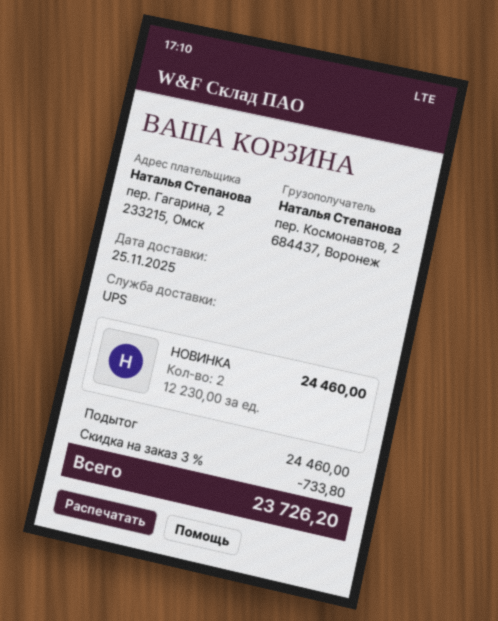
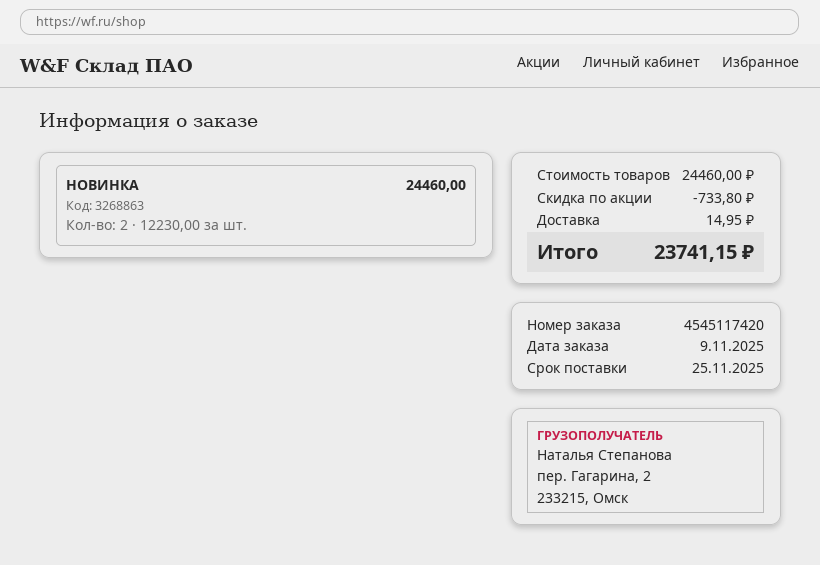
ship to: пер. Космонавтов, 2, 684437, Воронеж -> пер. Гагарина, 2, 233215, Омск
shipping: none -> 14.95
total: 23726.20 -> 23741.15

